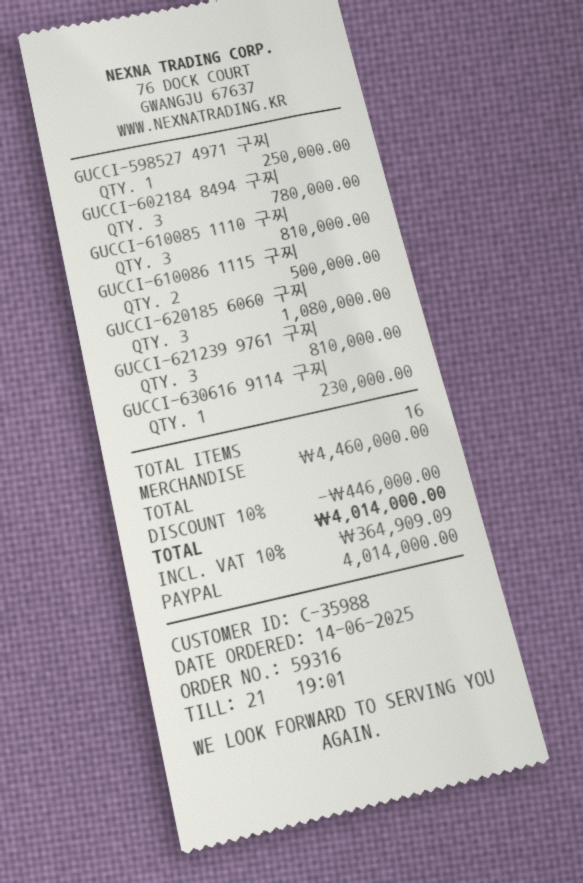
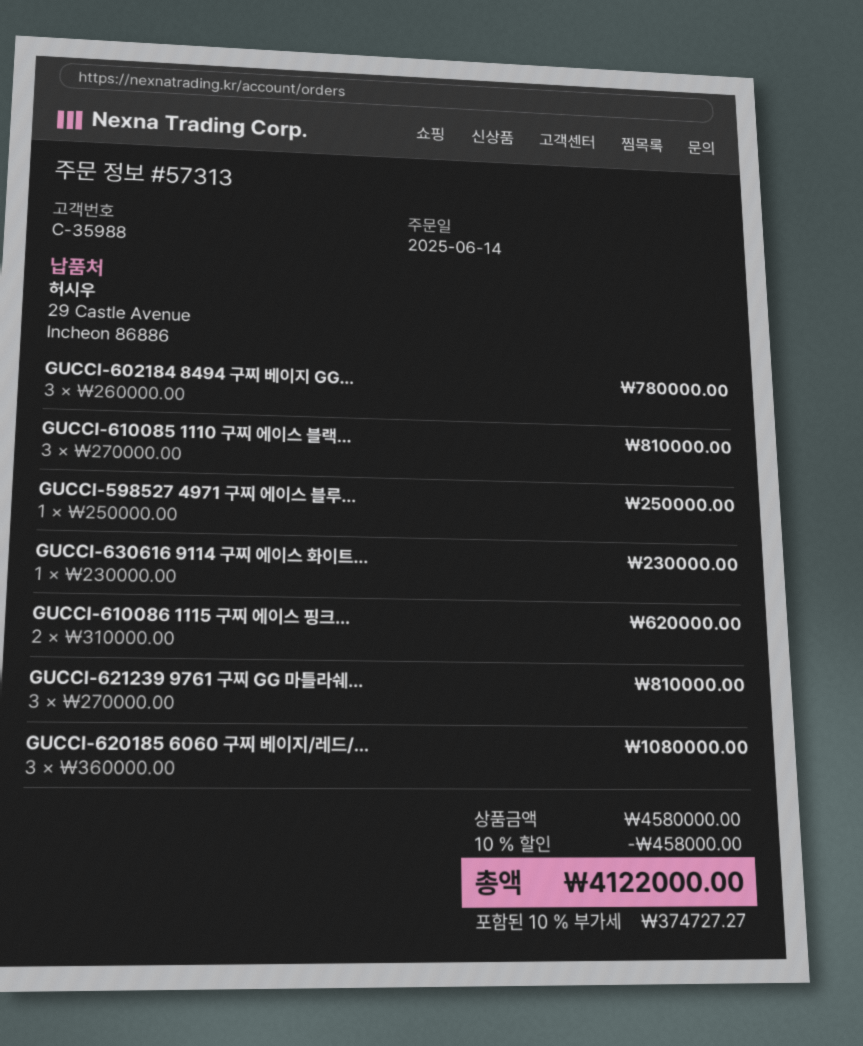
order number: 59316 -> 57313
GUCCI-610086 1115 구찌: 2 for 500000.00 -> 2 for 620000.00
subtotal: 4460000.00 -> 4580000.00
discount: 10% = 446000.00 -> 10% = 458000.00
tax: 10% = 364909.09 -> 10% = 374727.27
total: 4014000.00 -> 4122000.00

